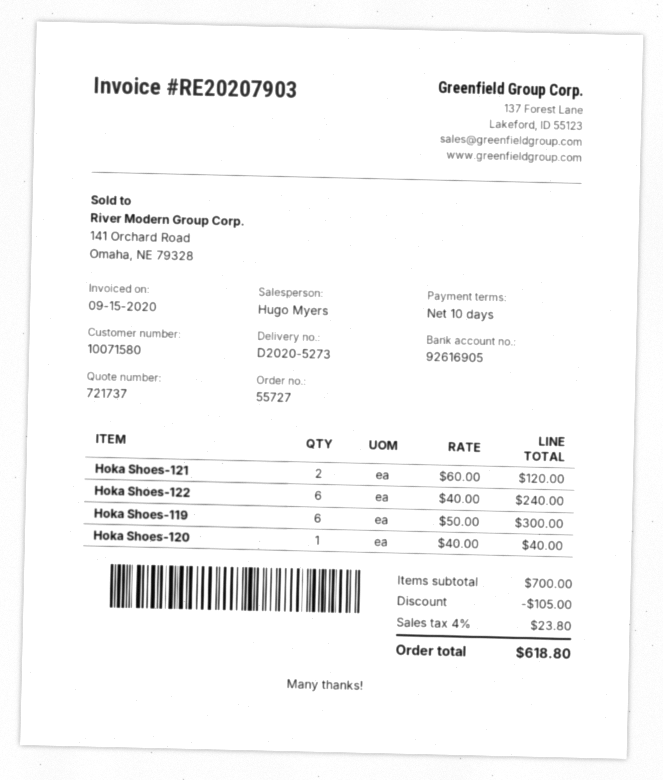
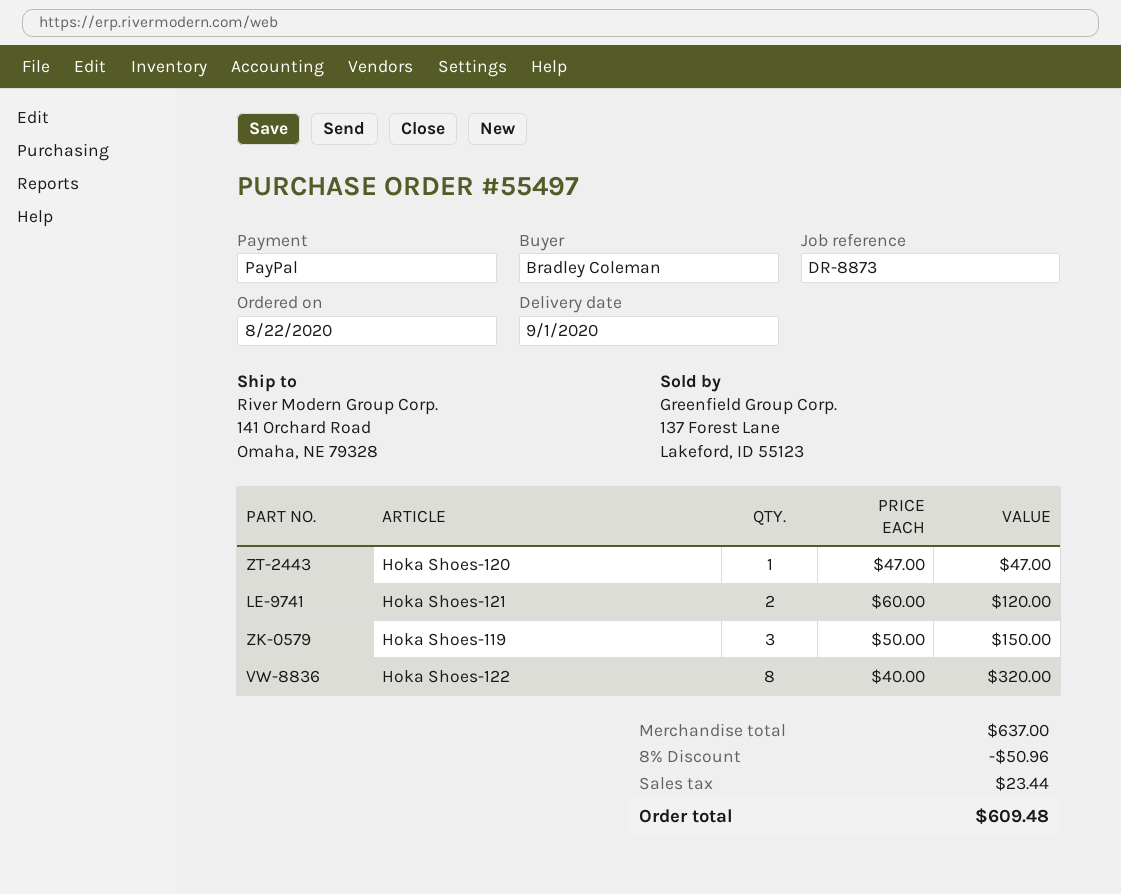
order number: 55727 -> 55497
Hoka Shoes-122: 6 x 40.00 = 240.00 -> 8 x 40.00 = 320.00
Hoka Shoes-119: 6 x 50.00 = 300.00 -> 3 x 50.00 = 150.00
Hoka Shoes-120: 1 x 40.00 = 40.00 -> 1 x 47.00 = 47.00
subtotal: 700.00 -> 637.00
discount: 105.00 -> 50.96
tax: 23.80 -> 23.44
total: 618.80 -> 609.48

